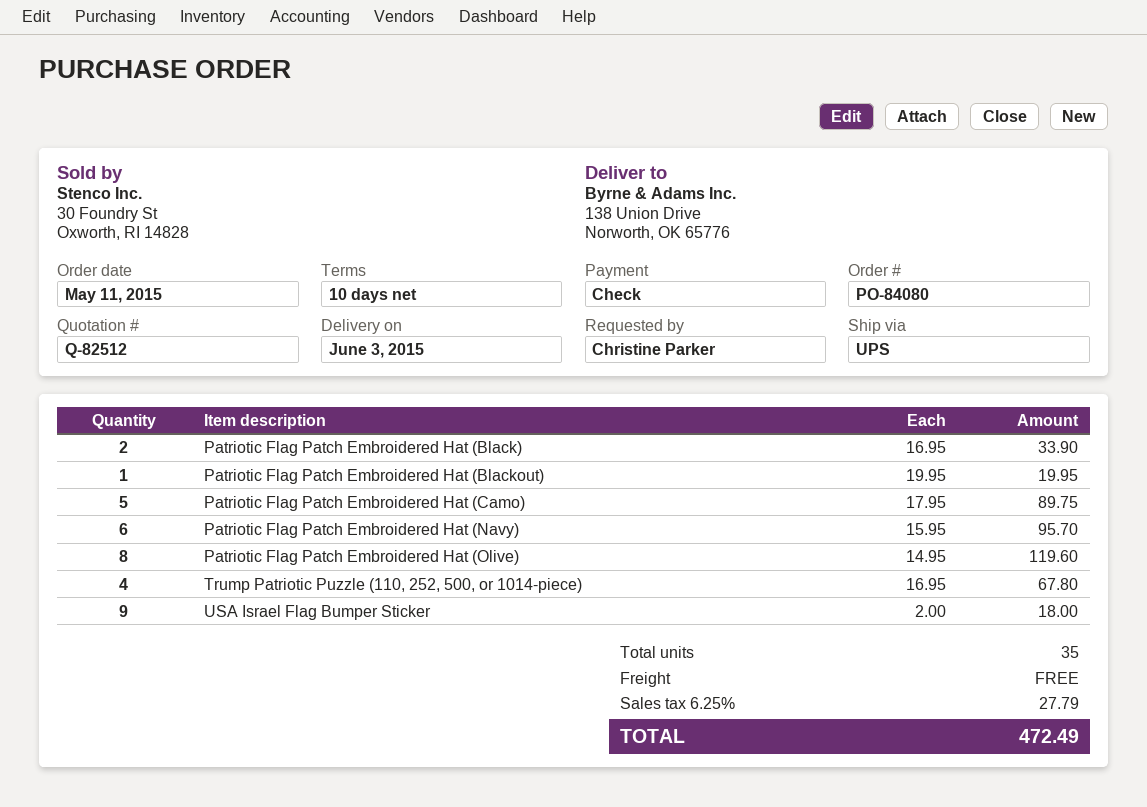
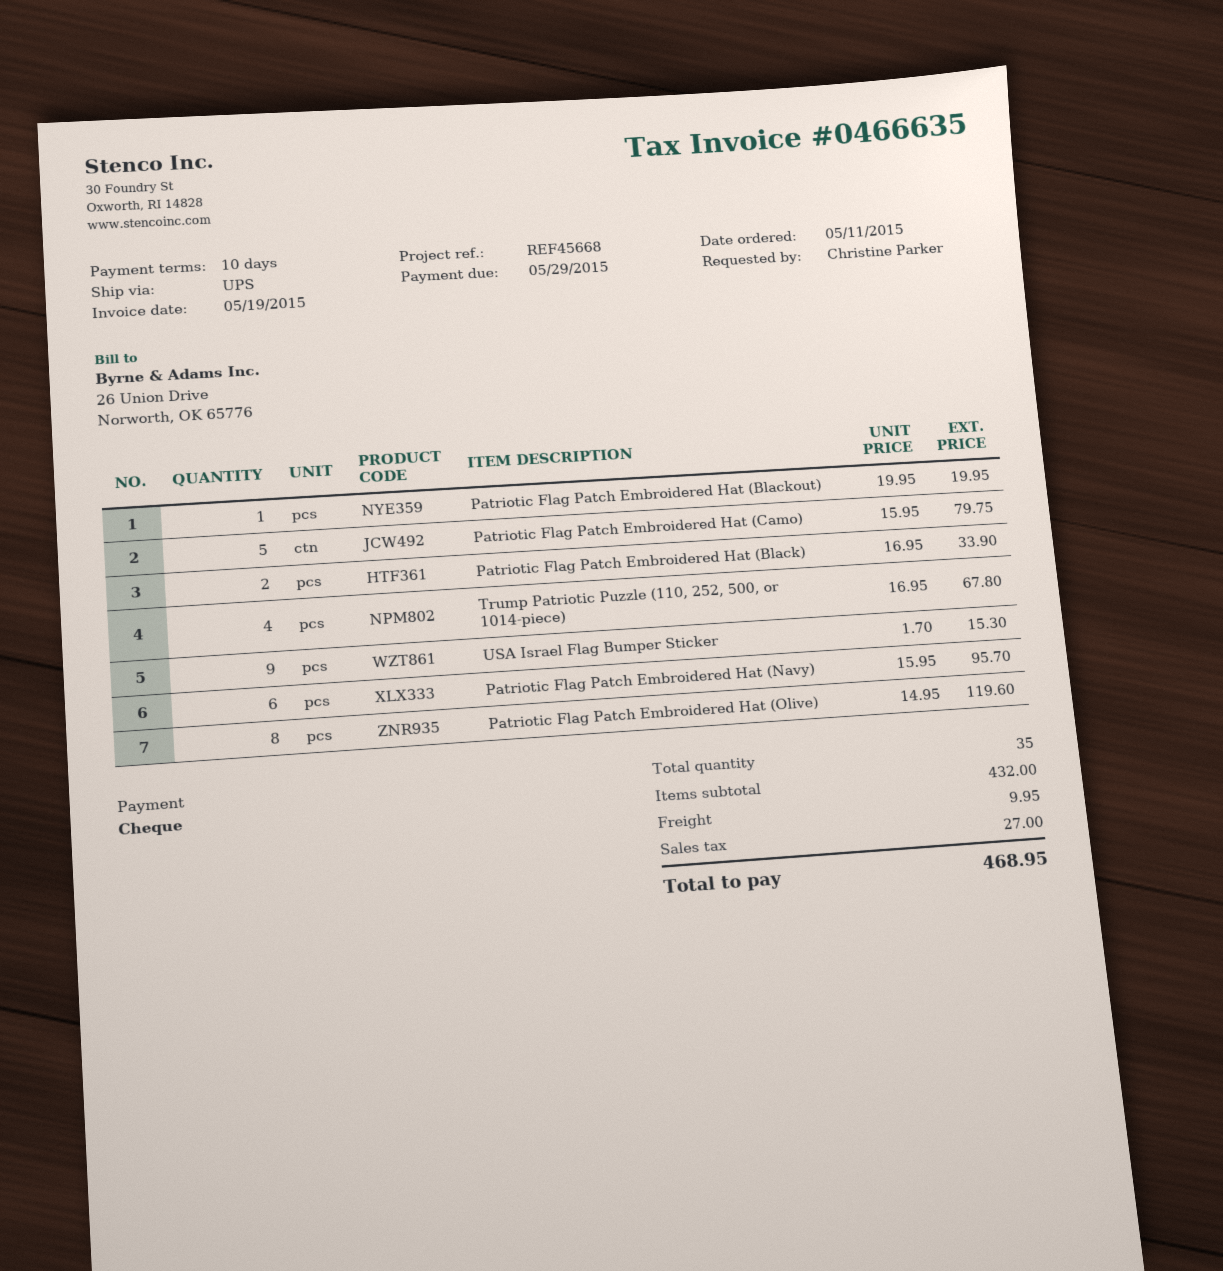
Patriotic Flag Patch Embroidered Hat (Camo): 5 x 17.95 = 89.75 -> 5 x 15.95 = 79.75
USA Israel Flag Bumper Sticker: 9 x 2.00 = 18.00 -> 9 x 1.70 = 15.30
shipping: 0.00 -> 9.95
tax: 27.79 -> 27.00
total: 472.49 -> 468.95

